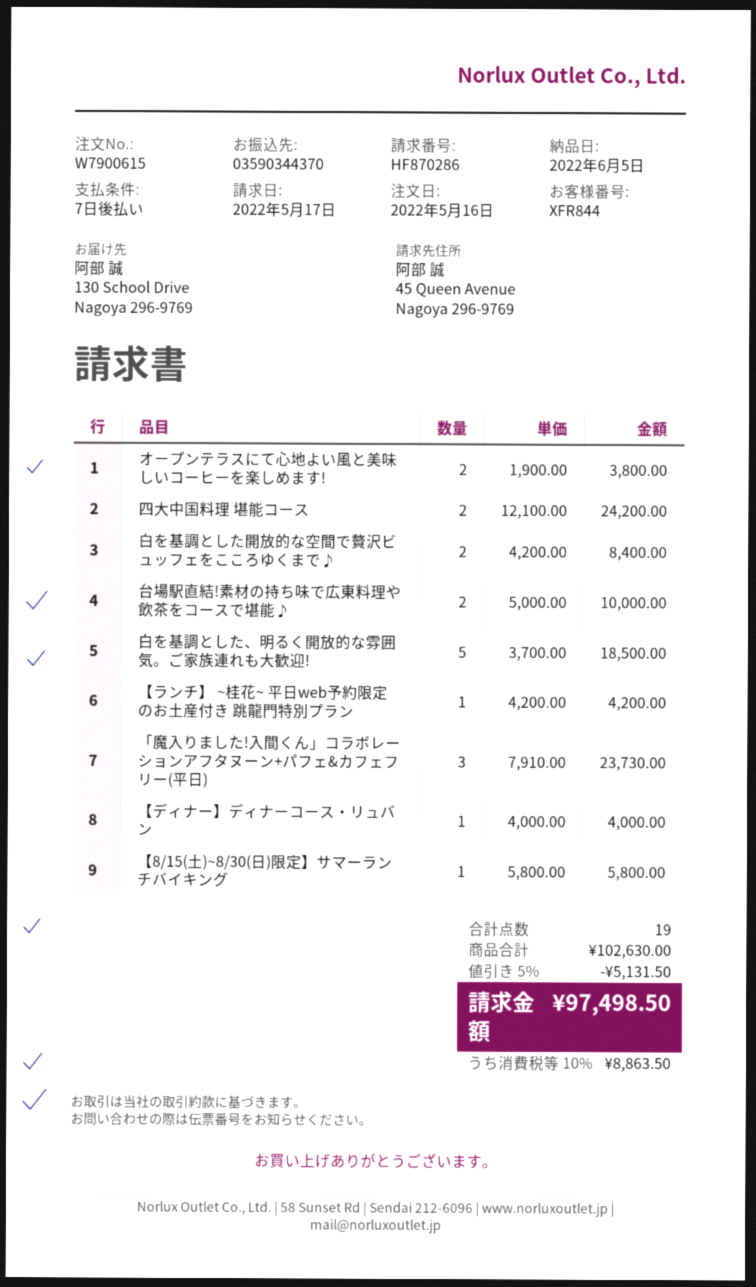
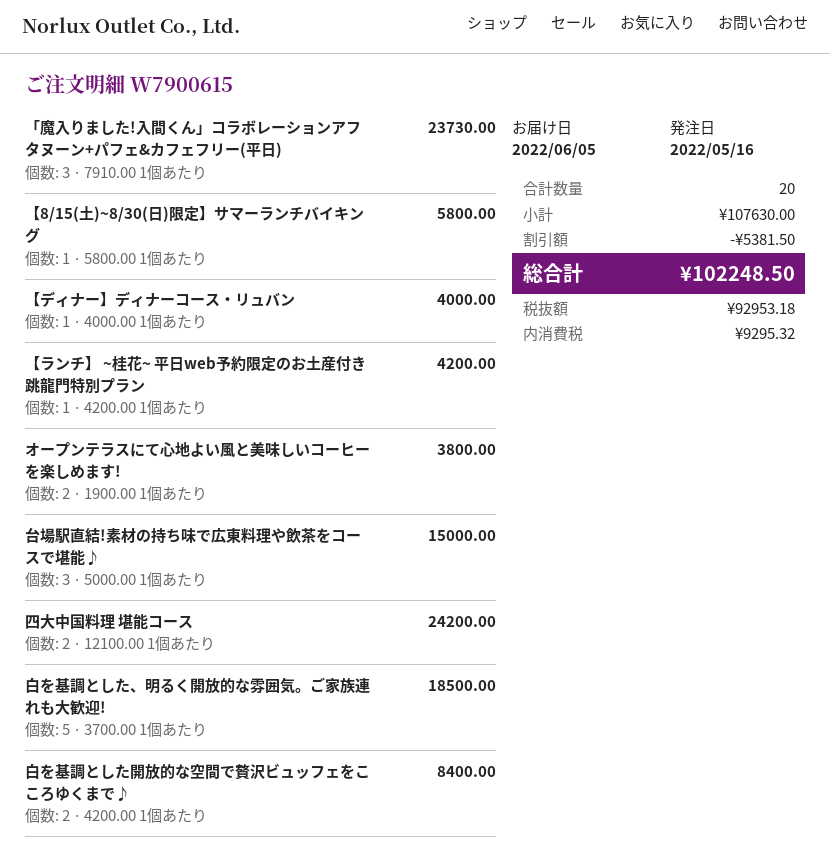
台場駅直結!素材の持ち味で広東料理や飲茶をコースで堪能♪: 2 x 5000.00 = 10000.00 -> 3 x 5000.00 = 15000.00
total quantity: 19 -> 20
subtotal: 102630.00 -> 107630.00
discount: 5131.50 -> 5381.50
tax: 8863.50 -> 9295.32
total: 97498.50 -> 102248.50

